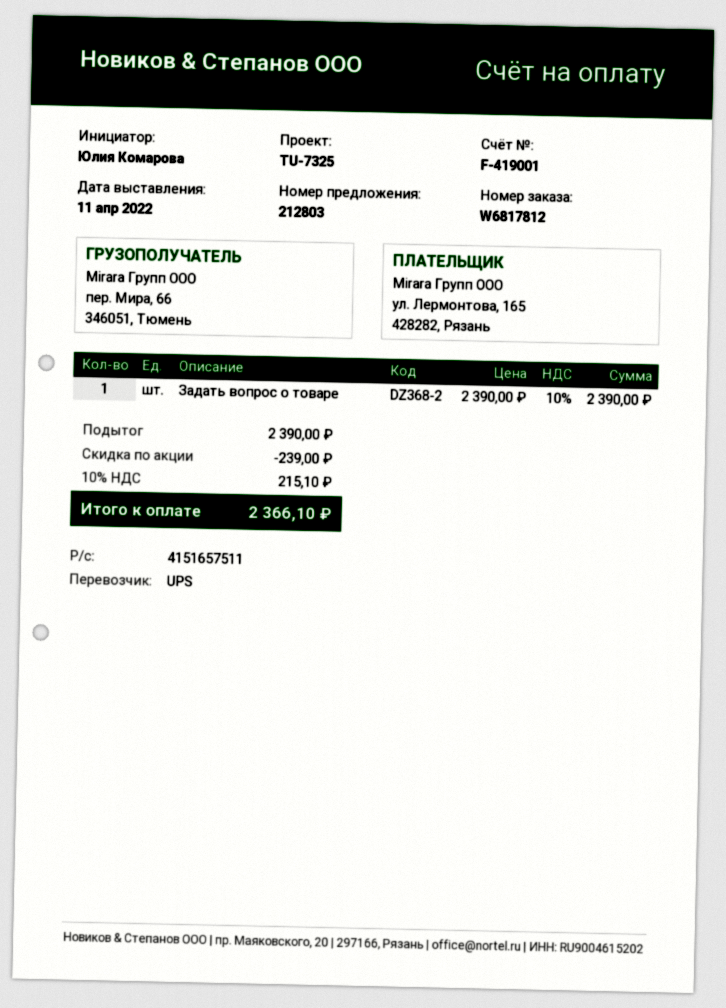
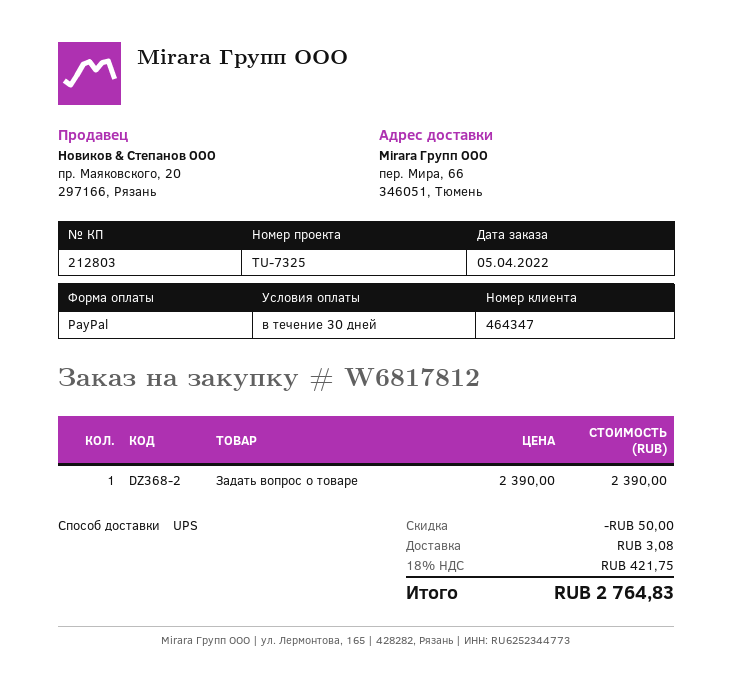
discount: 239.00 -> 50.00
shipping: none -> 3.08
tax: 10% = 215.10 -> 18% = 421.75
total: 2366.10 -> 2764.83

